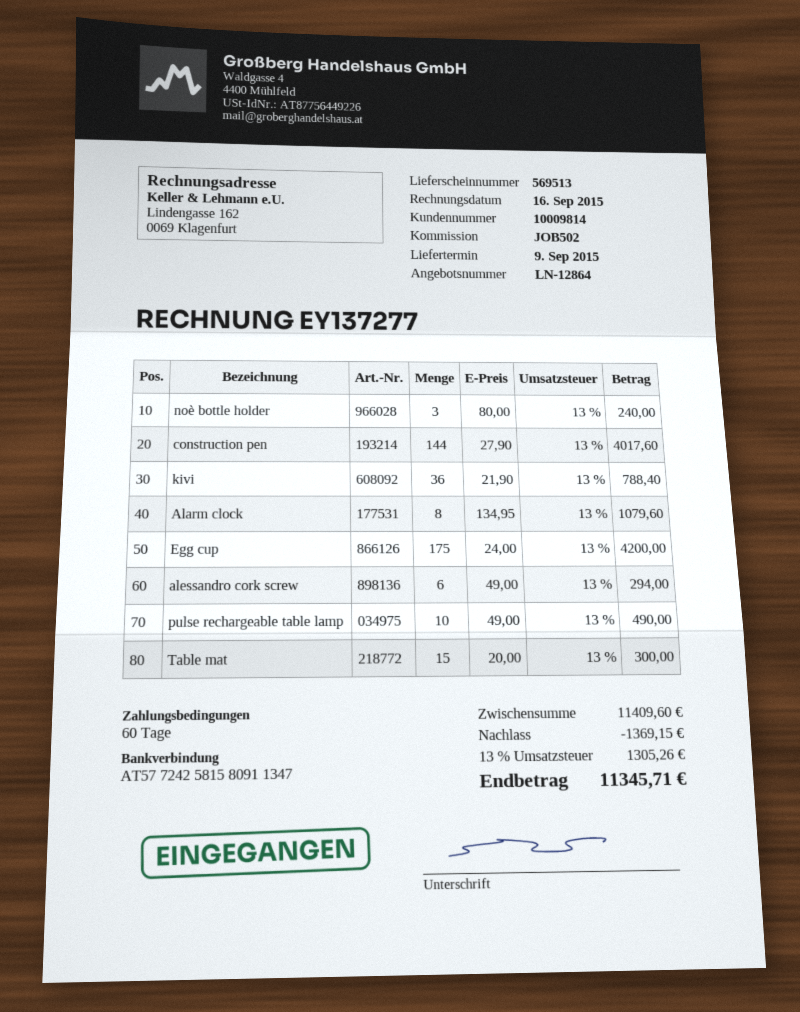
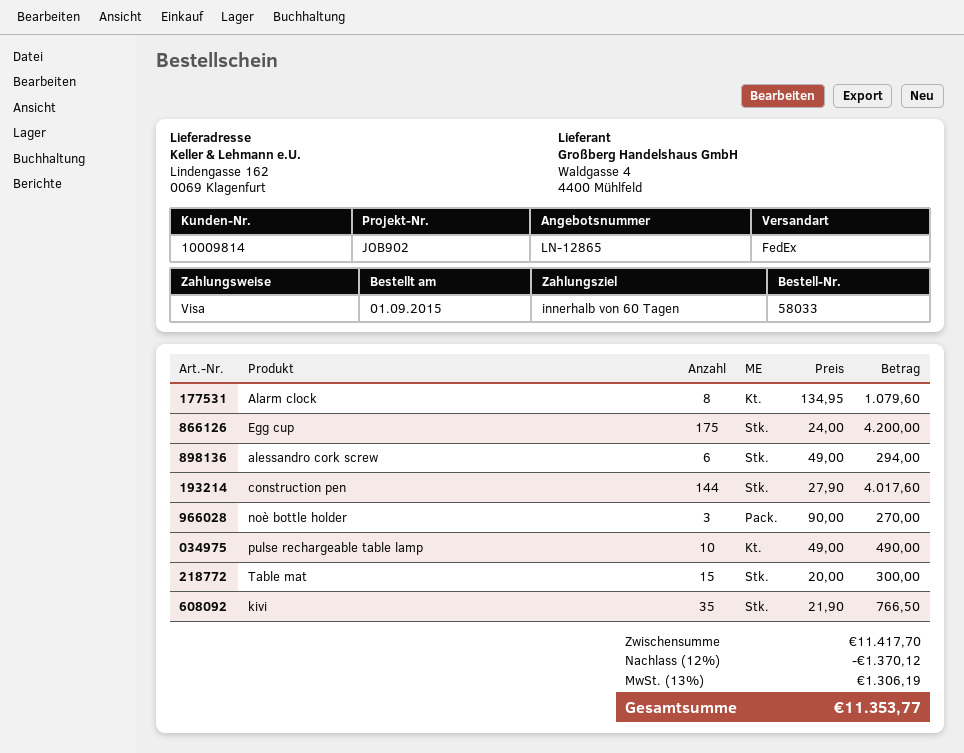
quote number: LN-12864 -> LN-12865
reference: JOB502 -> JOB902
noè bottle holder: 3 x 80.00 = 240.00 -> 3 x 90.00 = 270.00
kivi: 36 x 21.90 = 788.40 -> 35 x 21.90 = 766.50
subtotal: 11409.60 -> 11417.70
discount: 1369.15 -> 1370.12
tax: 13% = 1305.26 -> 13% = 1306.19
total: 11345.71 -> 11353.77

